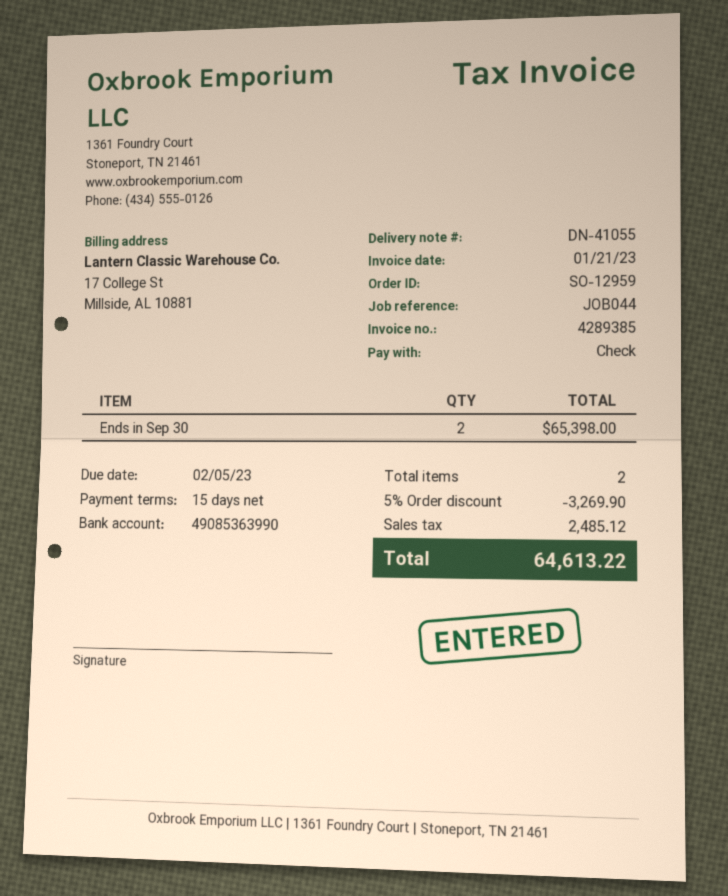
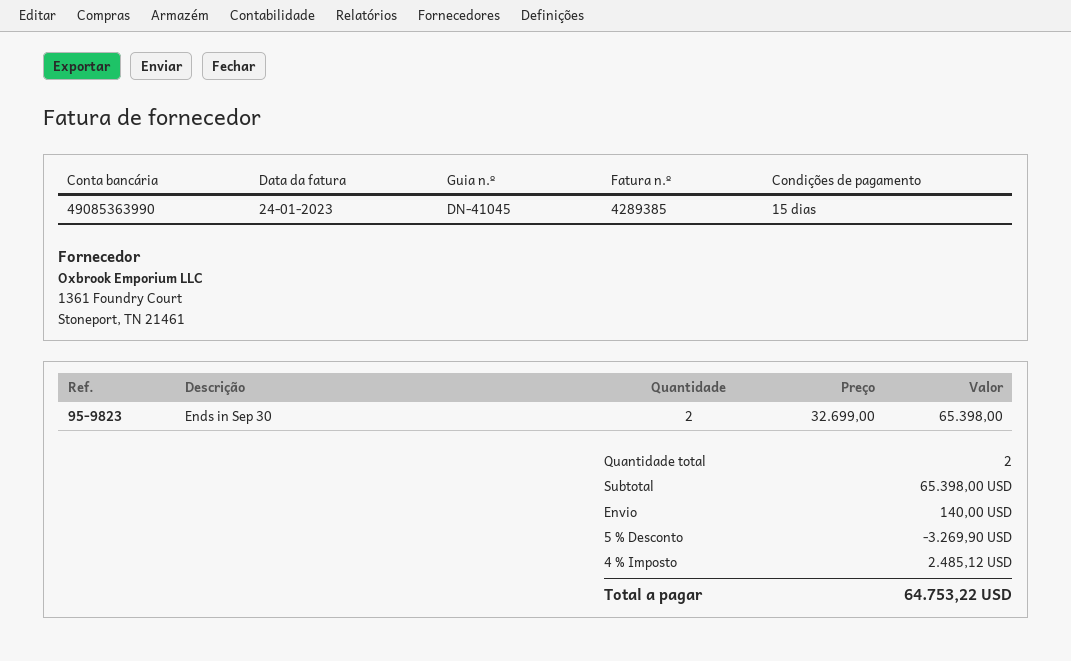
delivery note number: DN-41055 -> DN-41045
invoice date: 2023-01-21 -> 2023-01-24
shipping: none -> 140.00
total: 64613.22 -> 64753.22

